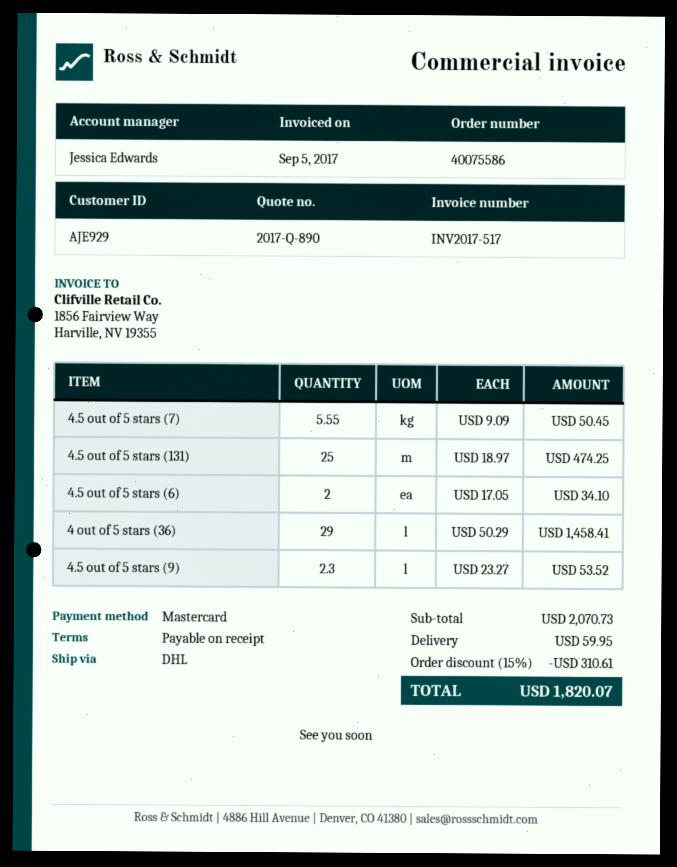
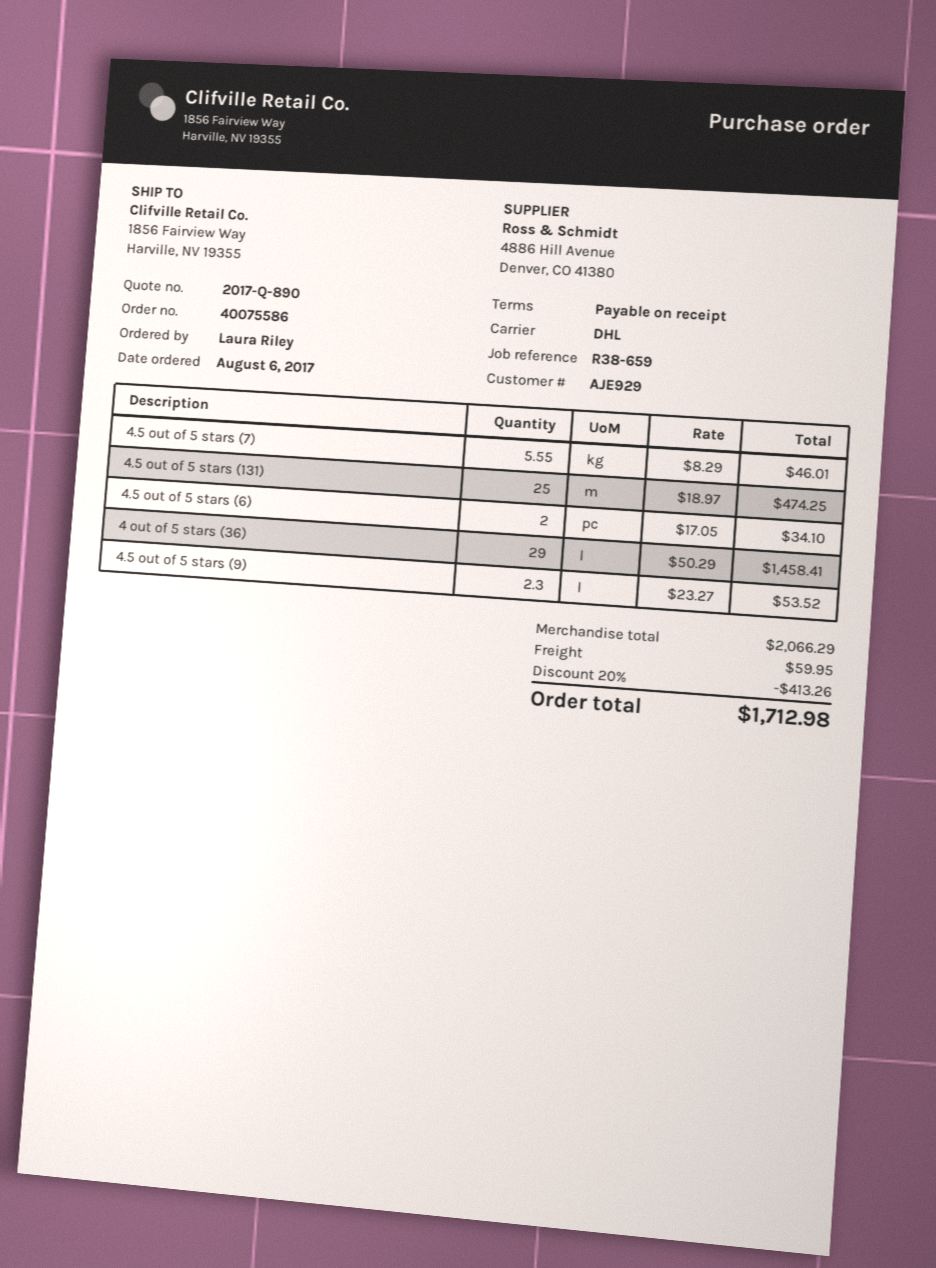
4.5 out of 5 stars (7): 5.55 x 9.09 = 50.45 -> 5.55 x 8.29 = 46.01
subtotal: 2070.73 -> 2066.29
discount: 15% = 310.61 -> 20% = 413.26
total: 1820.07 -> 1712.98

